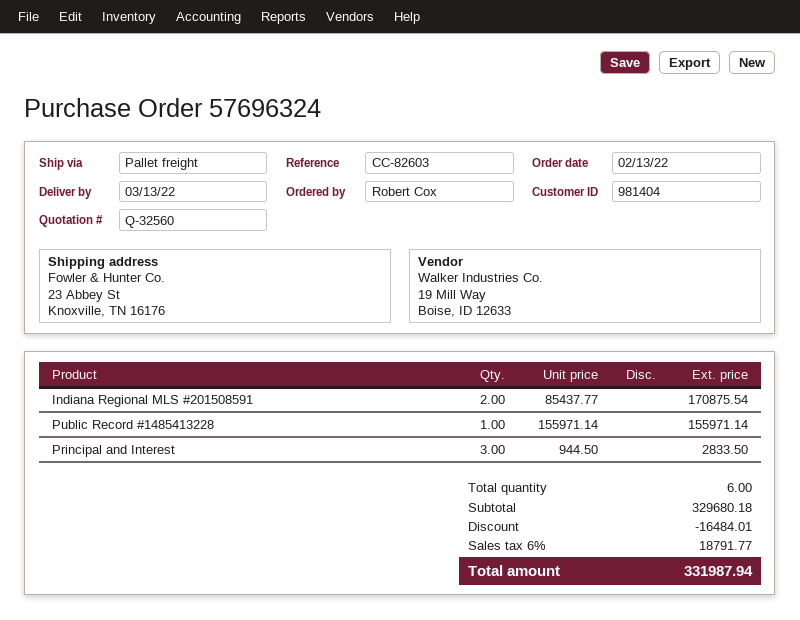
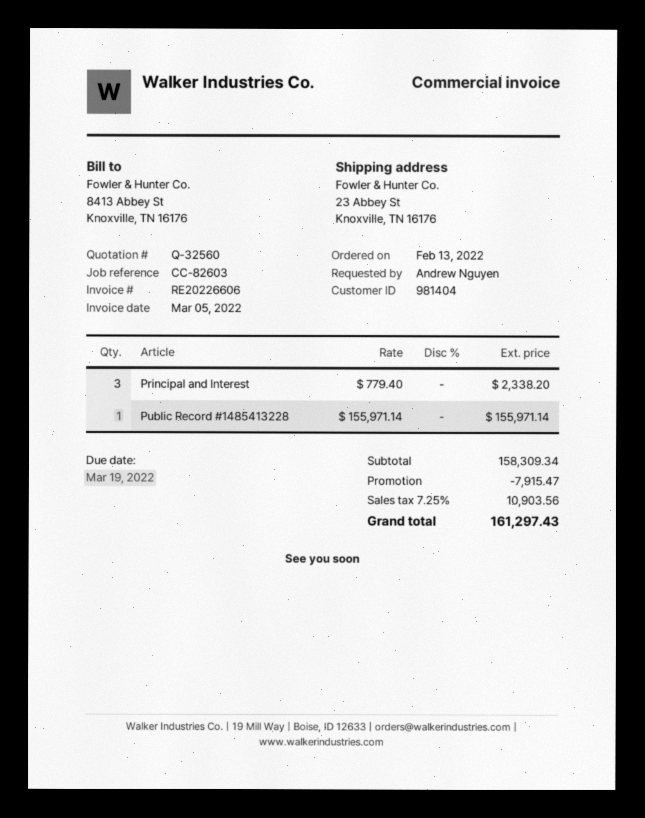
ordered by: Robert Cox -> Andrew Nguyen
Indiana Regional MLS #201508591: 2 x 85437.77 = 170875.54 -> none
Principal and Interest: 3 x 944.50 = 2833.50 -> 3 x 779.40 = 2338.20
subtotal: 329680.18 -> 158309.34
discount: 16484.01 -> 7915.47
tax: 6% = 18791.77 -> 7.25% = 10903.56
total: 331987.94 -> 161297.43

